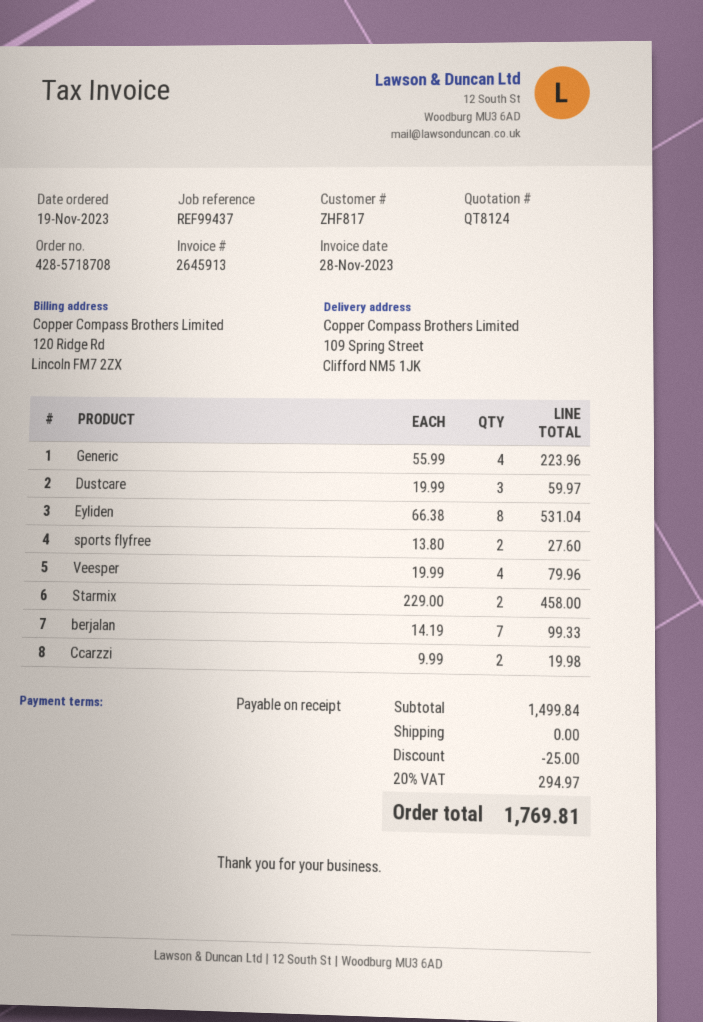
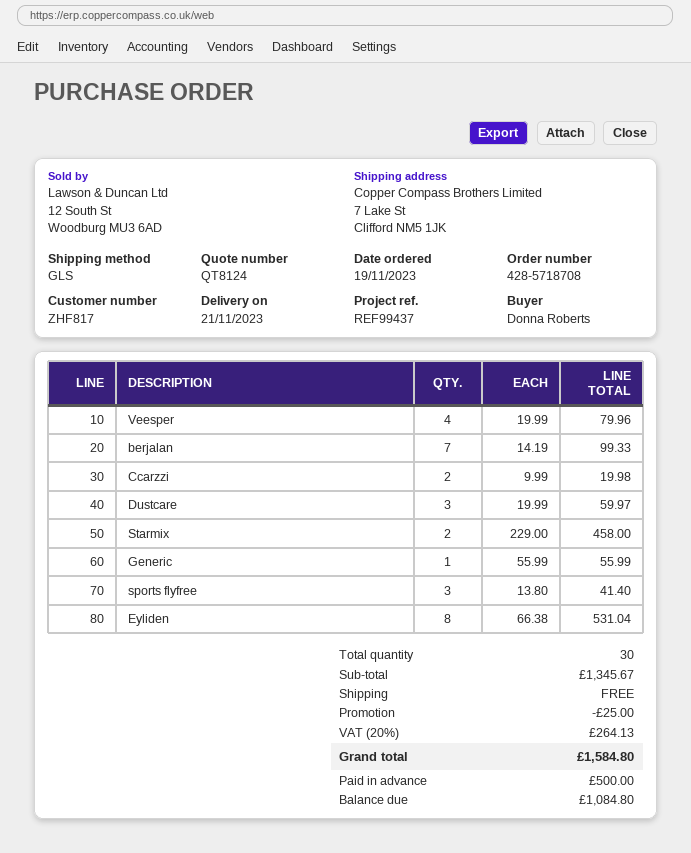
ship to: 109 Spring Street, Clifford NM5 1JK -> 7 Lake St, Clifford NM5 1JK
Generic: 4 x 55.99 = 223.96 -> 1 x 55.99 = 55.99
sports flyfree: 2 x 13.80 = 27.60 -> 3 x 13.80 = 41.40
subtotal: 1499.84 -> 1345.67
tax: 20% = 294.97 -> 20% = 264.13
total: 1769.81 -> 1584.80

